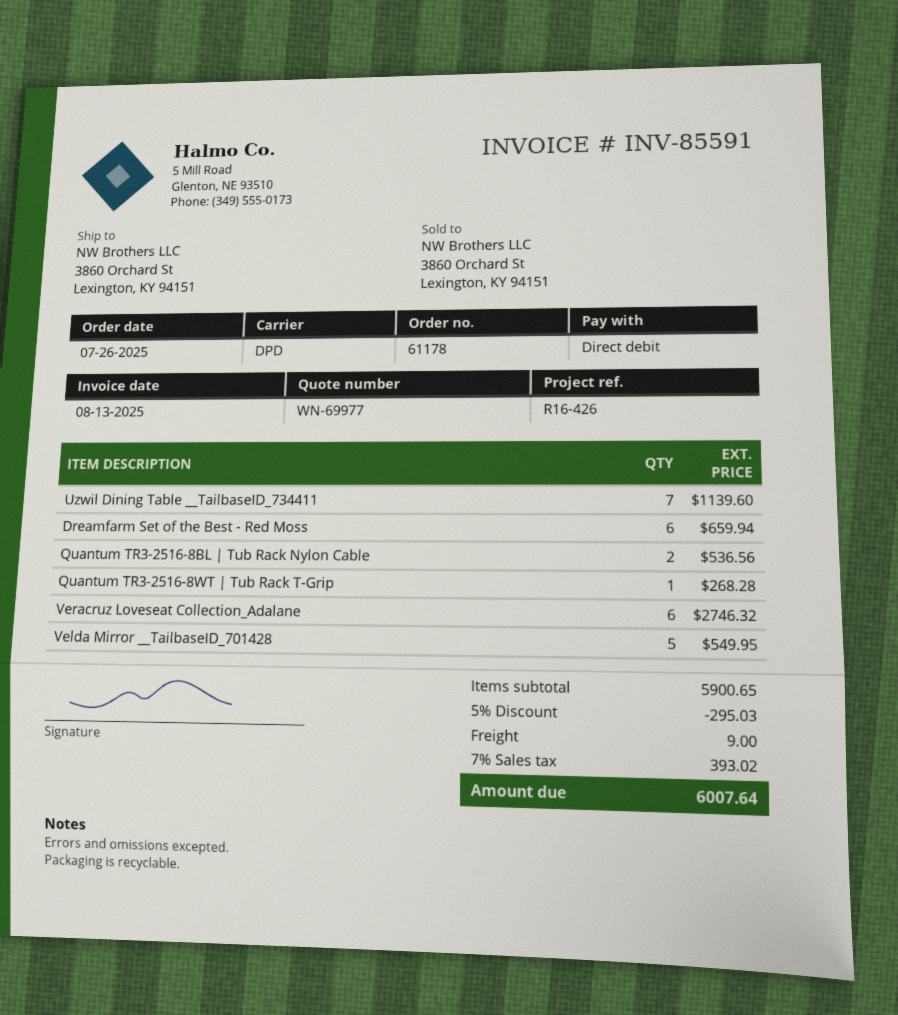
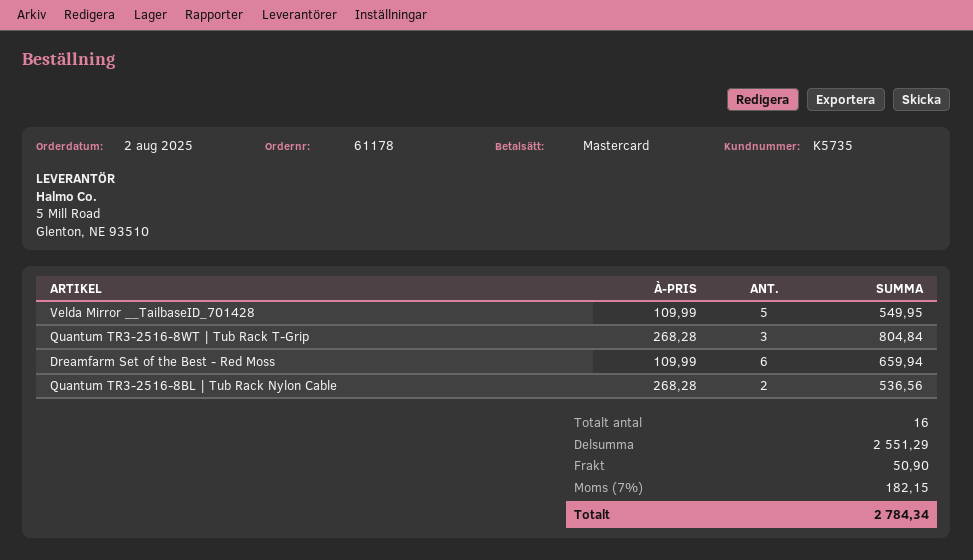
order date: 2025-07-26 -> 2025-08-02
payment method: direct debit -> Mastercard
Uzwil Dining Table __TailbaseID_734411: 7 for 1139.60 -> none
Quantum TR3-2516-8WT | Tub Rack T-Grip: 1 for 268.28 -> 3 for 804.84
Veracruz Loveseat Collection_Adalane: 6 for 2746.32 -> none
subtotal: 5900.65 -> 2551.29
discount: 5% = 295.03 -> none
shipping: 9.00 -> 50.90
tax: 7% = 393.02 -> 7% = 182.15
total: 6007.64 -> 2784.34

